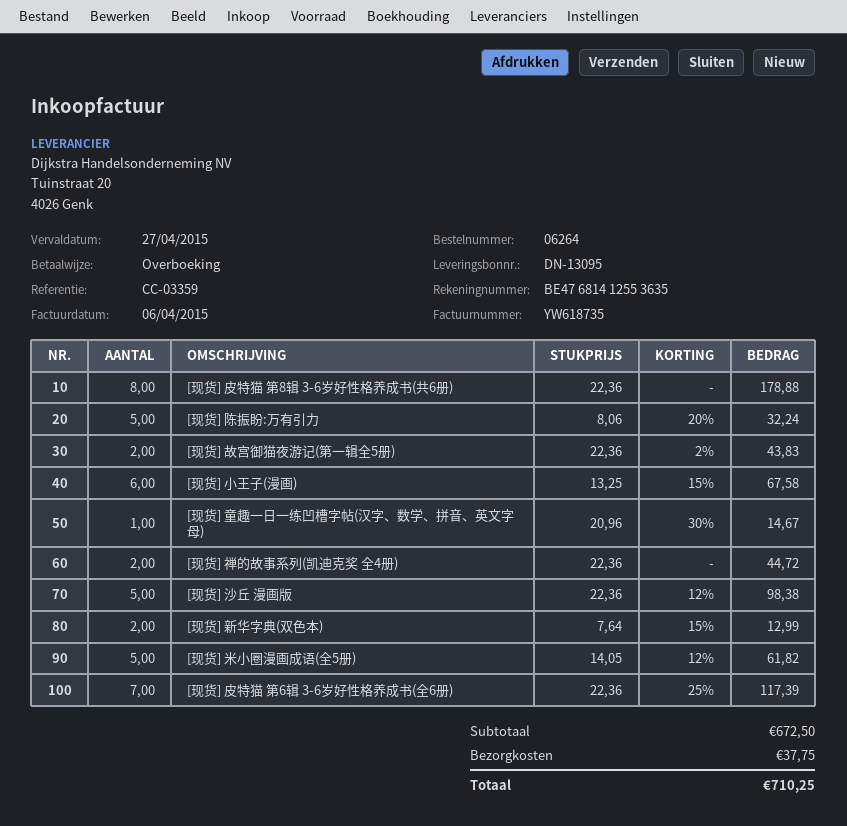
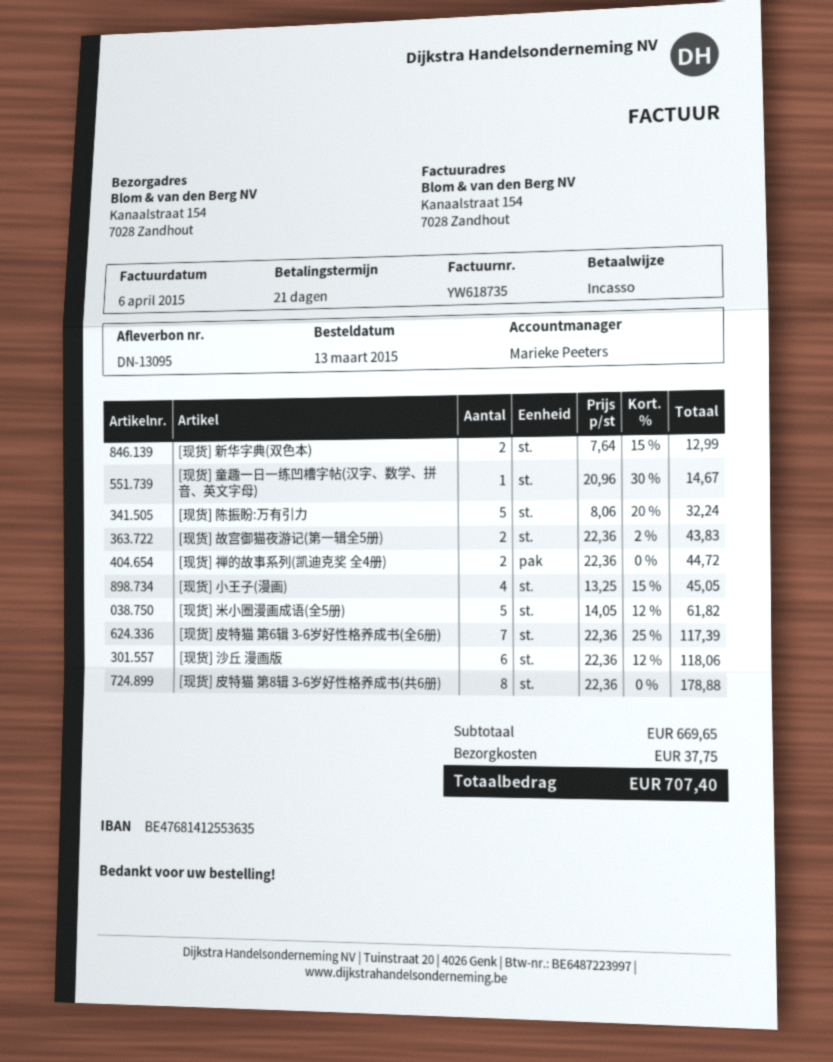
payment method: bank transfer -> direct debit
[现货] 小王子(漫画): 6 x 13.25 - 15% = 67.58 -> 4 x 13.25 - 15% = 45.05
[现货] 沙丘 漫画版: 5 x 22.36 - 12% = 98.38 -> 6 x 22.36 - 12% = 118.06
subtotal: 672.50 -> 669.65
total: 710.25 -> 707.40

